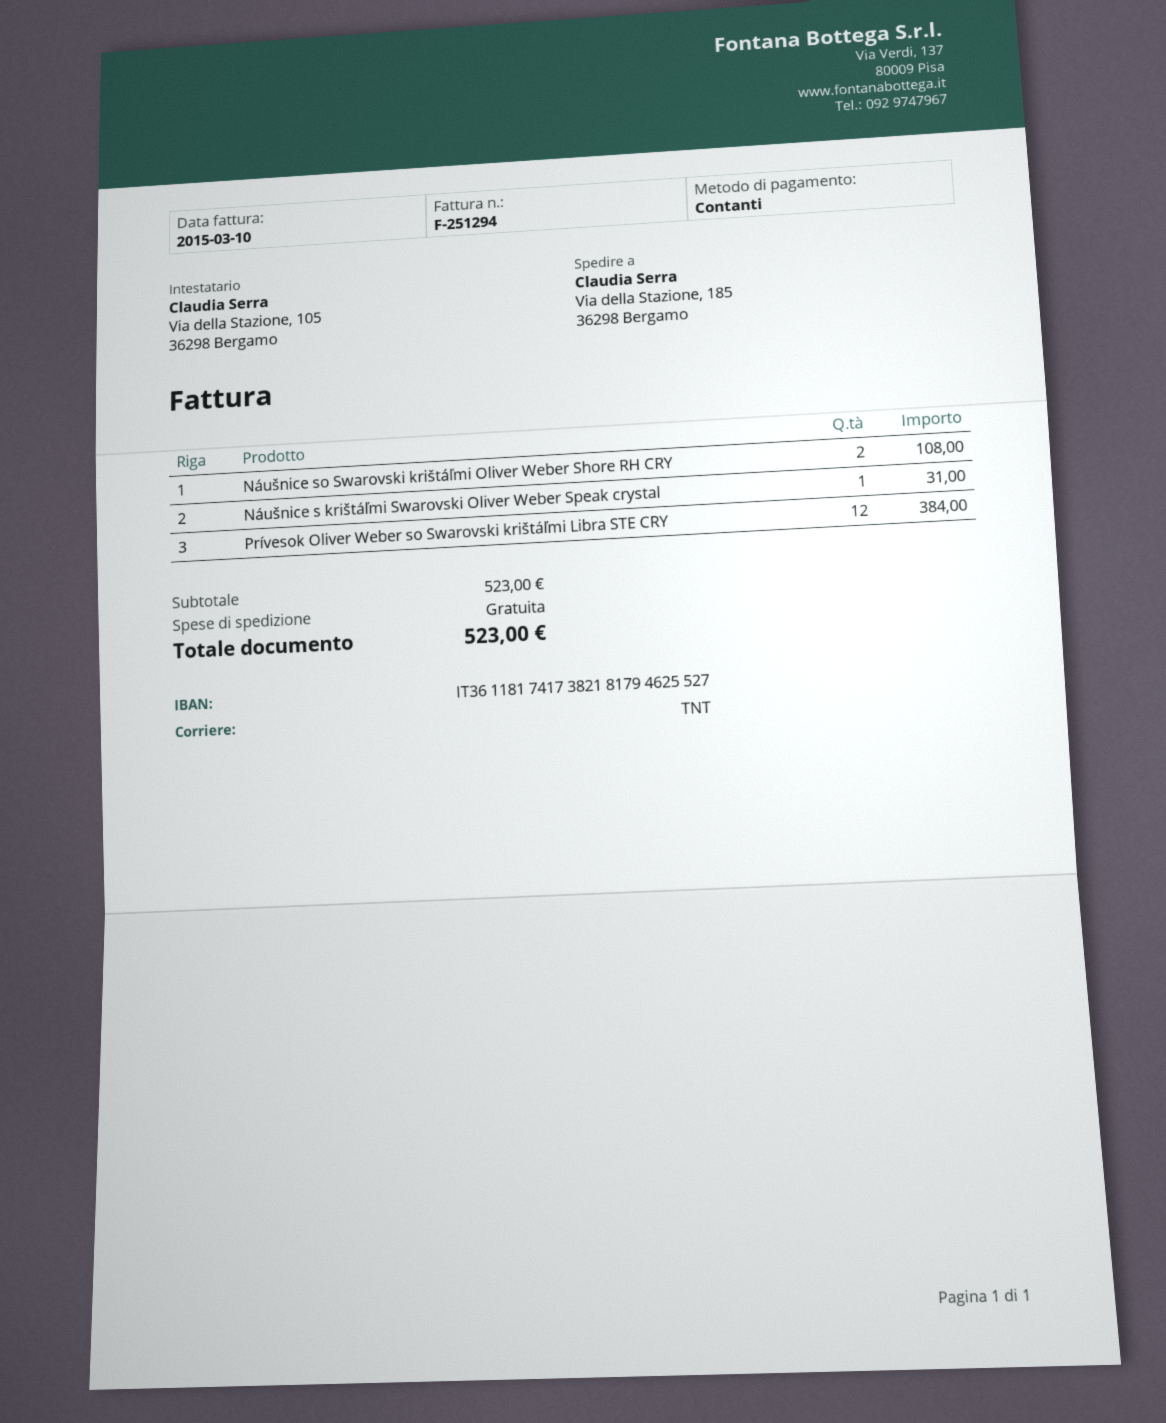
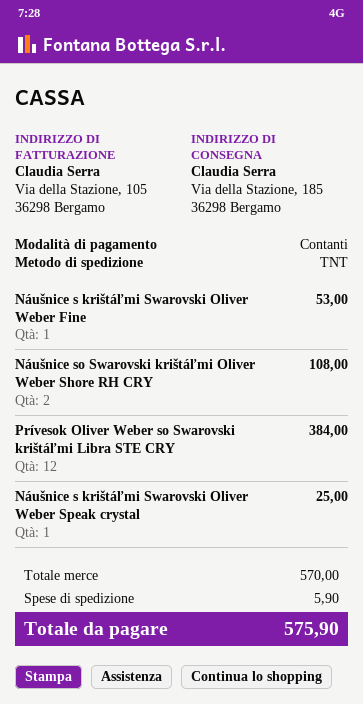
Náušnice s krištáľmi Swarovski Oliver Weber Speak crystal: 1 for 31.00 -> 1 for 25.00
Náušnice s krištáľmi Swarovski Oliver Weber Fine: none -> 1 for 53.00
subtotal: 523.00 -> 570.00
shipping: 0.00 -> 5.90
total: 523.00 -> 575.90

